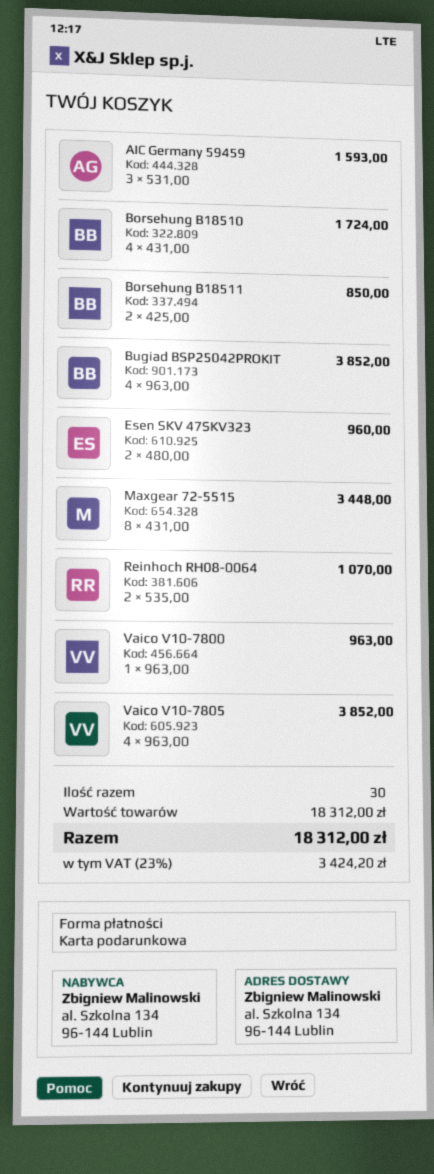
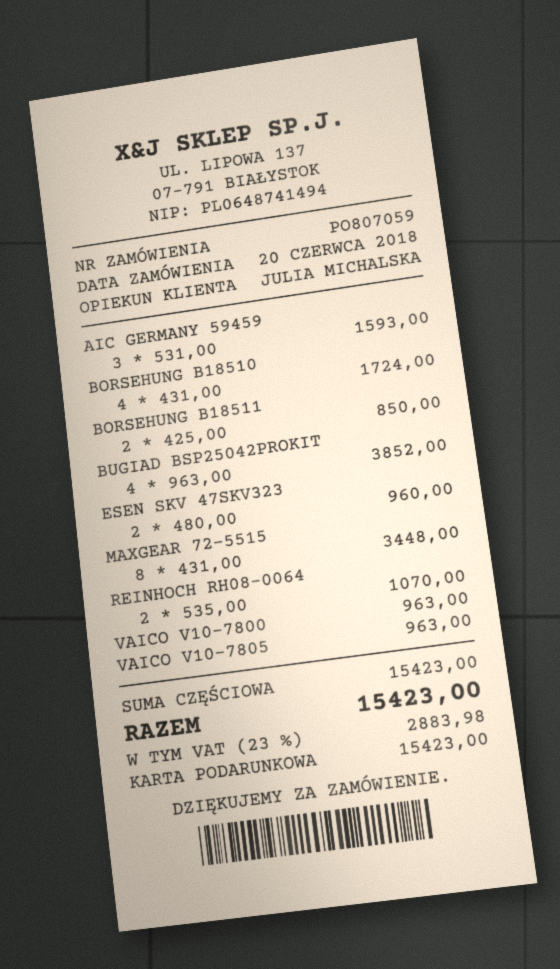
Vaico V10-7805: 4 x 963.00 = 3852.00 -> 1 x 963.00 = 963.00
subtotal: 18312.00 -> 15423.00
tax: 23% = 3424.20 -> 23% = 2883.98
total: 18312.00 -> 15423.00

